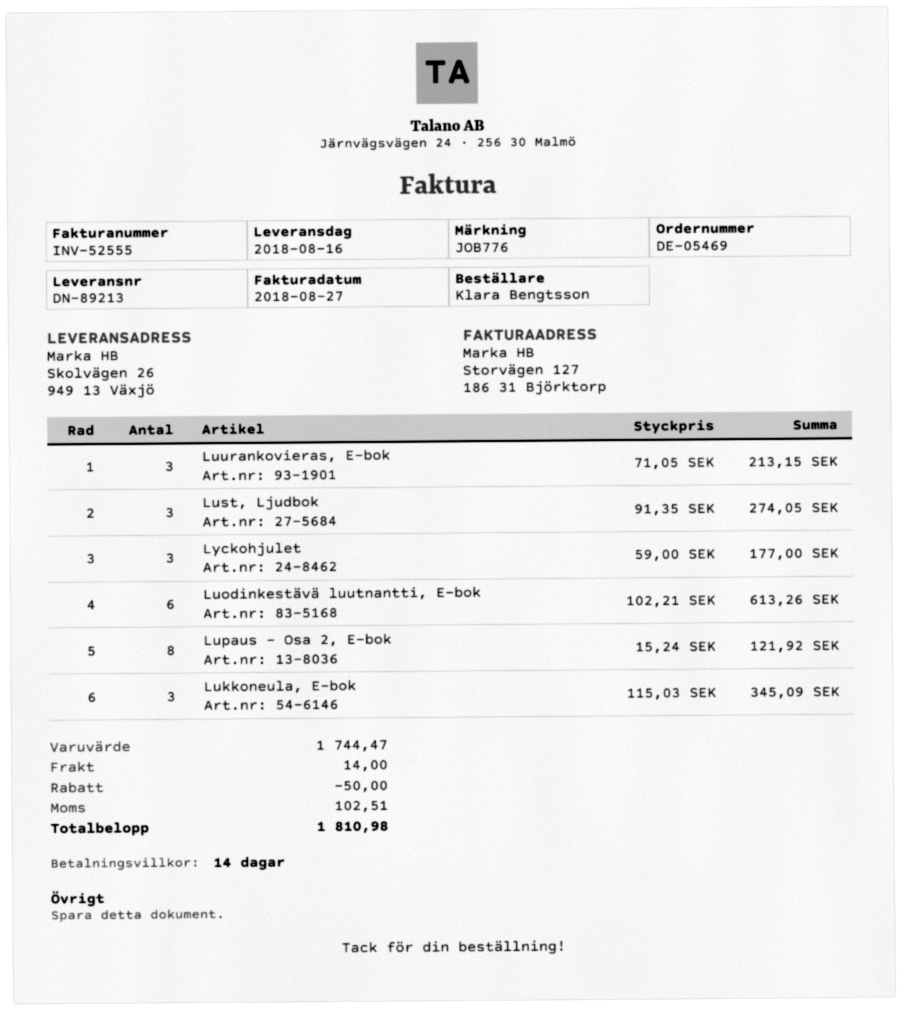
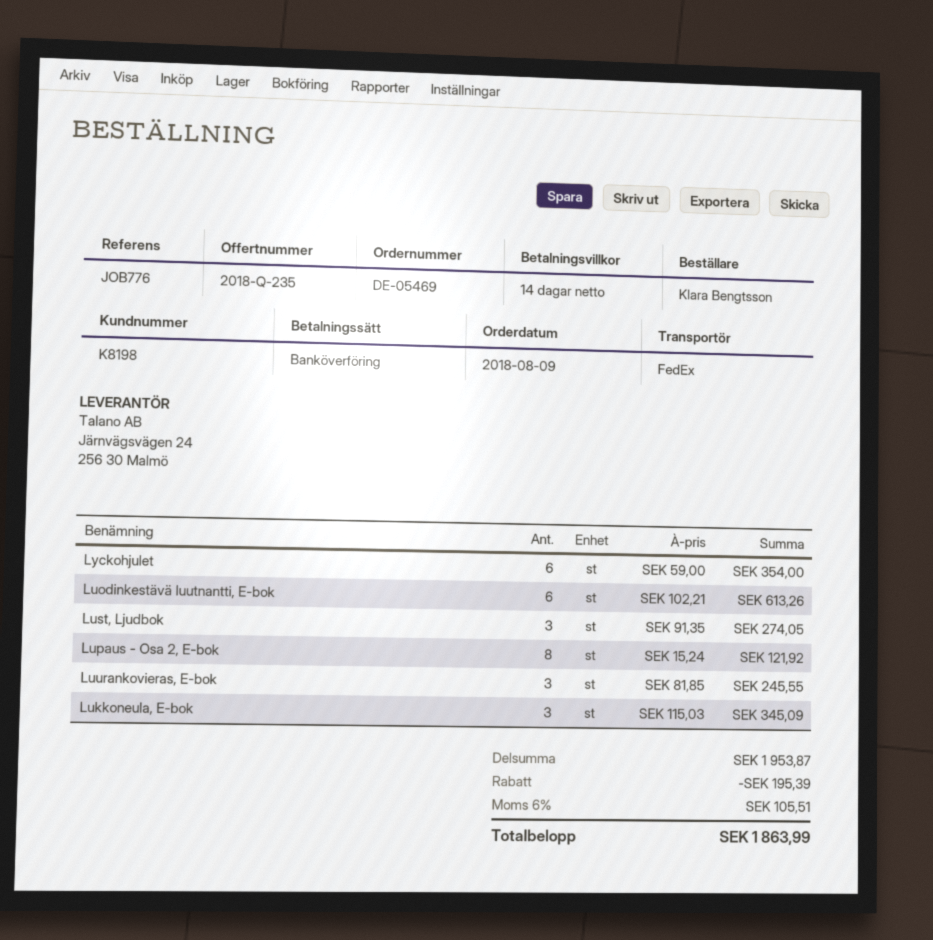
Luurankovieras, E-bok: 3 x 71.05 = 213.15 -> 3 x 81.85 = 245.55
Lyckohjulet: 3 x 59.00 = 177.00 -> 6 x 59.00 = 354.00
subtotal: 1744.47 -> 1953.87
discount: 50.00 -> 195.39
shipping: 14.00 -> none
tax: 102.51 -> 105.51
total: 1810.98 -> 1863.99

